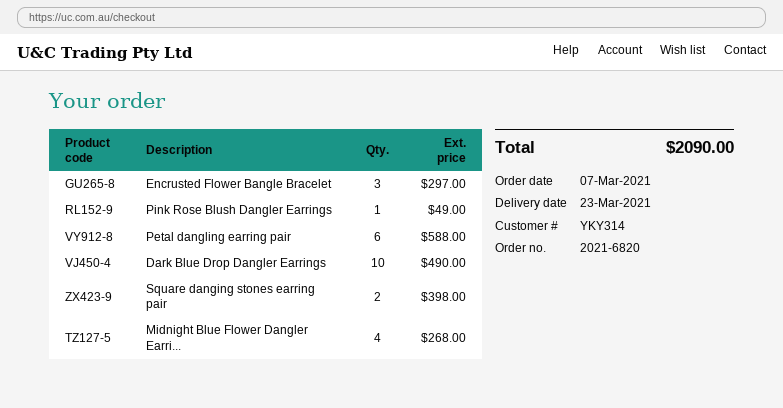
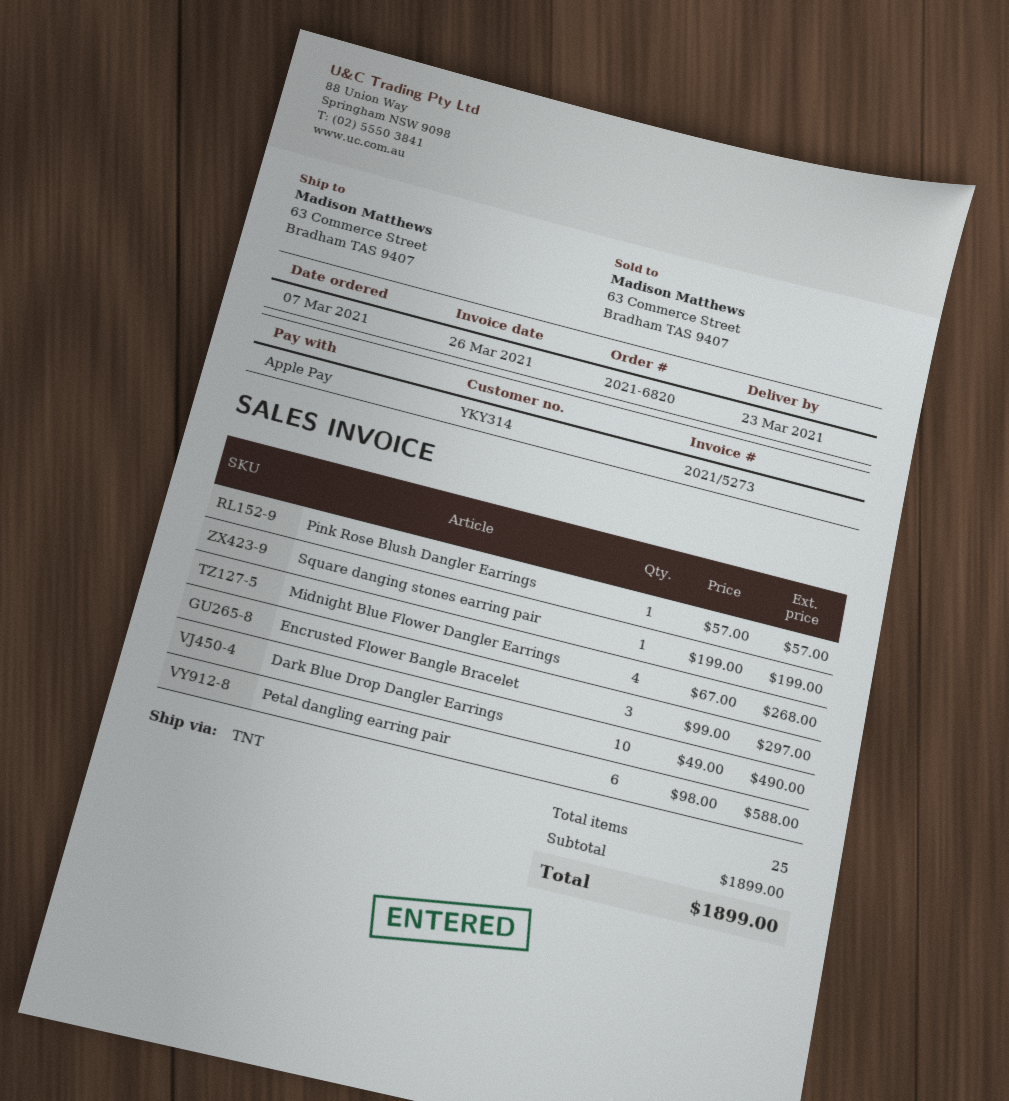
Pink Rose Blush Dangler Earrings: 1 for 49.00 -> 1 for 57.00
Square danging stones earring pair: 2 for 398.00 -> 1 for 199.00
total: 2090.00 -> 1899.00

